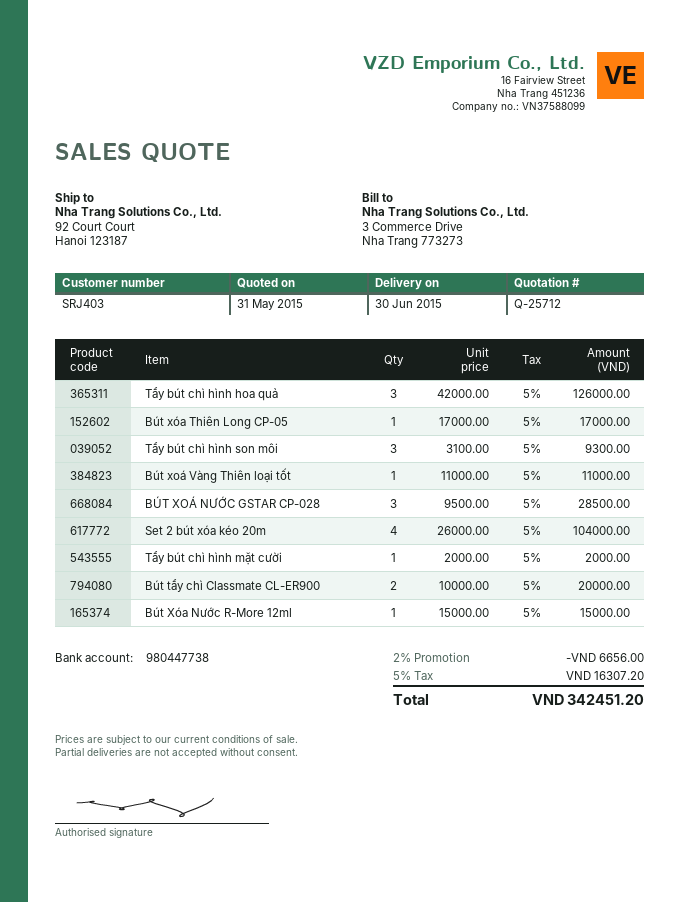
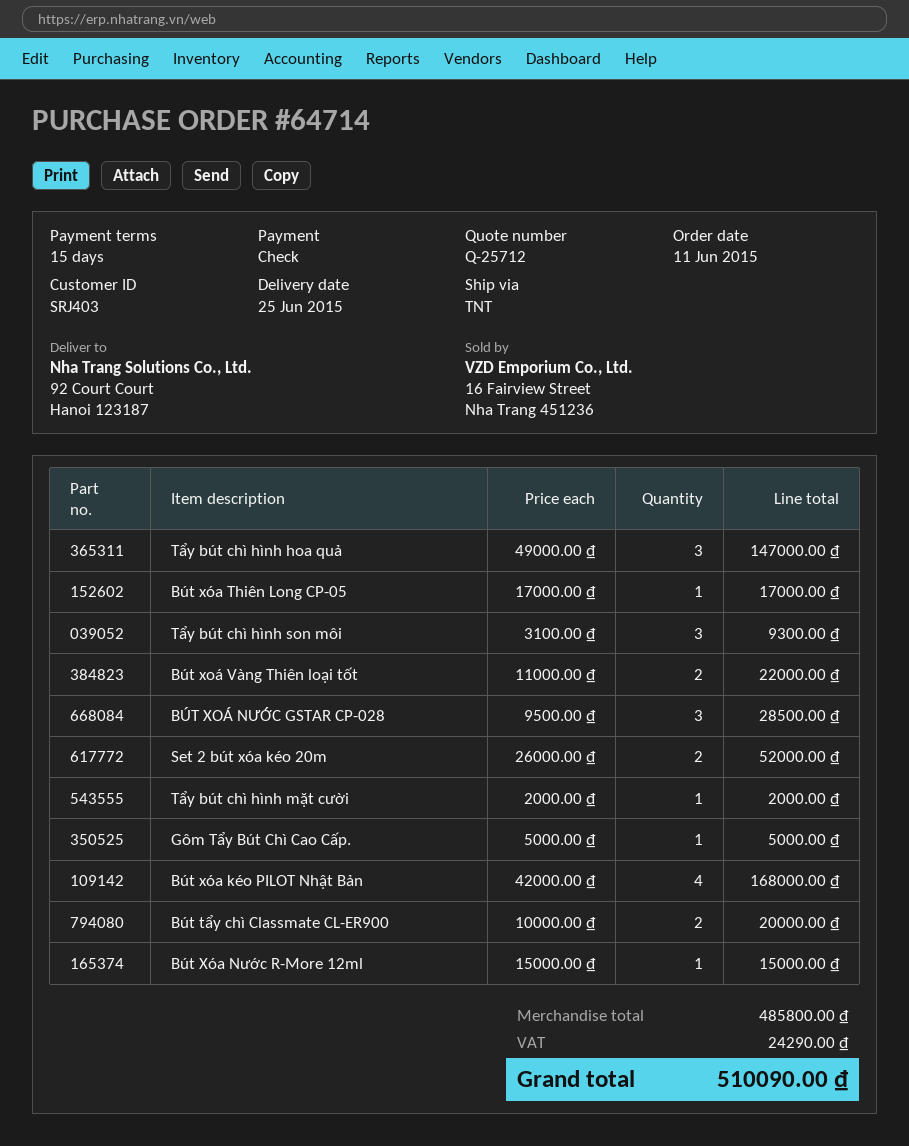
delivery date: 2015-06-30 -> 2015-06-25
Tẩy bút chì hình hoa quả: 3 x 42000.00 = 126000.00 -> 3 x 49000.00 = 147000.00
Bút xoá Vàng Thiên loại tốt: 1 x 11000.00 = 11000.00 -> 2 x 11000.00 = 22000.00
Set 2 bút xóa kéo 20m: 4 x 26000.00 = 104000.00 -> 2 x 26000.00 = 52000.00
Gôm Tẩy Bút Chì Cao Cấp.: none -> 1 x 5000.00 = 5000.00
Bút xóa kéo PILOT Nhật Bản: none -> 4 x 42000.00 = 168000.00
discount: 2% = 6656.00 -> none
tax: 16307.20 -> 24290.00
total: 342451.20 -> 510090.00

